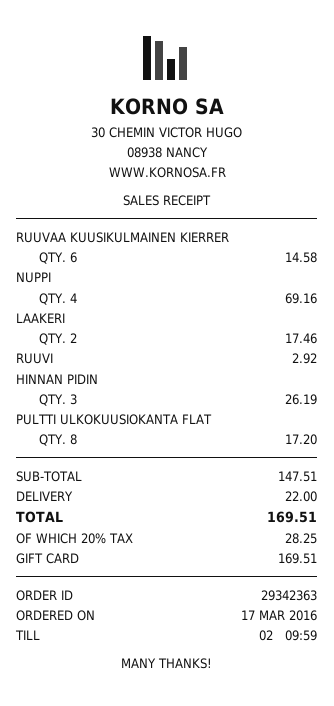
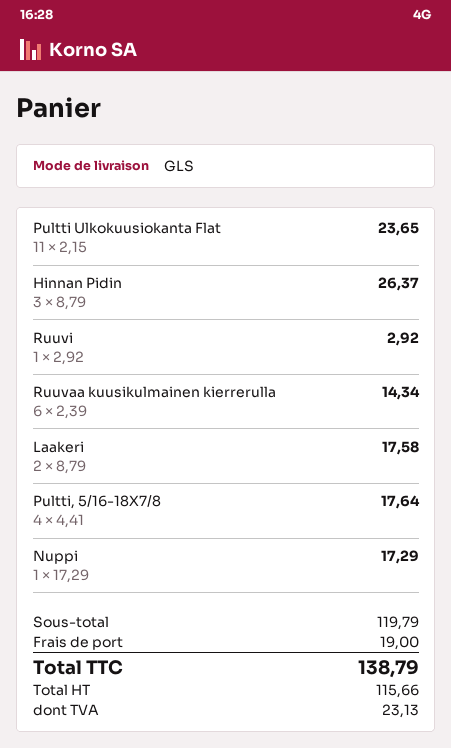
RUUVAA KUUSIKULMAINEN KIERRER: 6 for 14.58 -> 6 for 14.34
NUPPI: 4 for 69.16 -> 1 for 17.29
LAAKERI: 2 for 17.46 -> 2 for 17.58
HINNAN PIDIN: 3 for 26.19 -> 3 for 26.37
PULTTI ULKOKUUSIOKANTA FLAT: 8 for 17.20 -> 11 for 23.65
Pultti, 5/16-18X7/8: none -> 4 for 17.64
subtotal: 147.51 -> 119.79
shipping: 22.00 -> 19.00
tax: 28.25 -> 23.13
total: 169.51 -> 138.79

